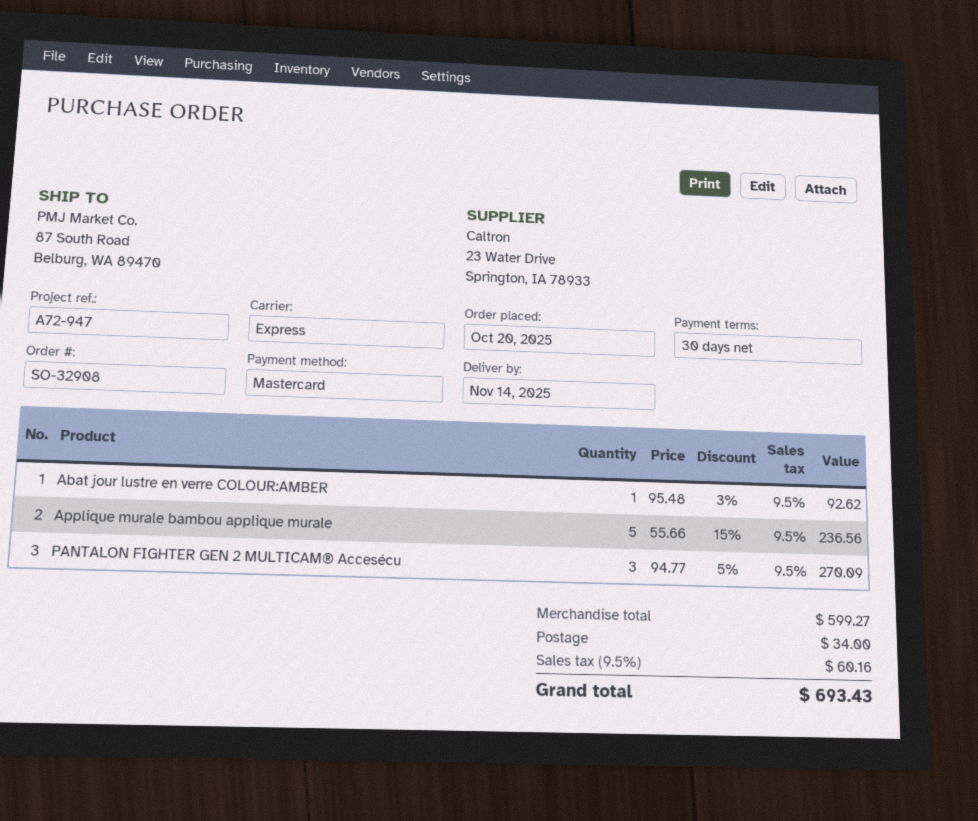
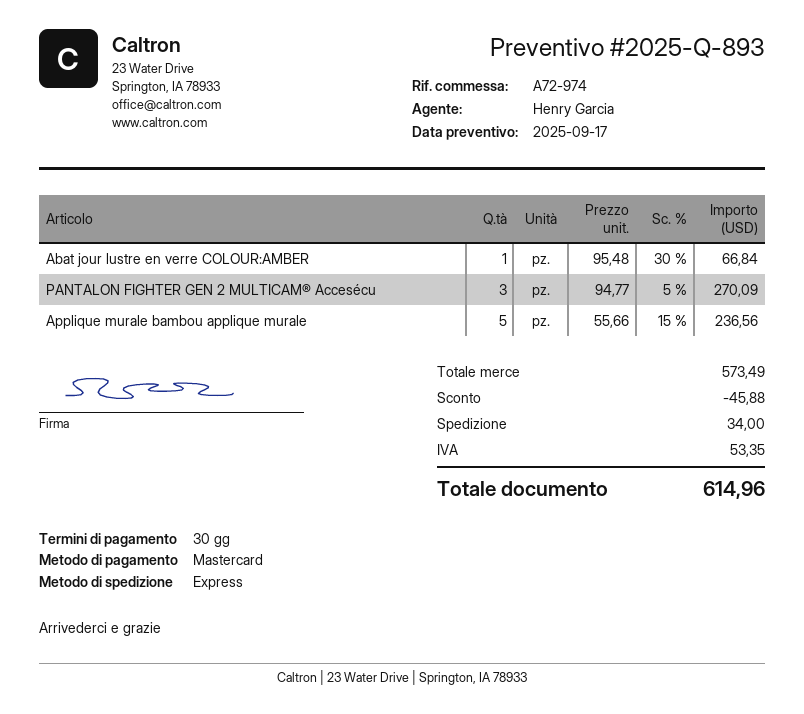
reference: A72-947 -> A72-974
Abat jour lustre en verre COLOUR:AMBER: 1 x 95.48 - 3% = 92.62 -> 1 x 95.48 - 30% = 66.84
subtotal: 599.27 -> 573.49
discount: none -> 45.88
tax: 60.16 -> 53.35
total: 693.43 -> 614.96

